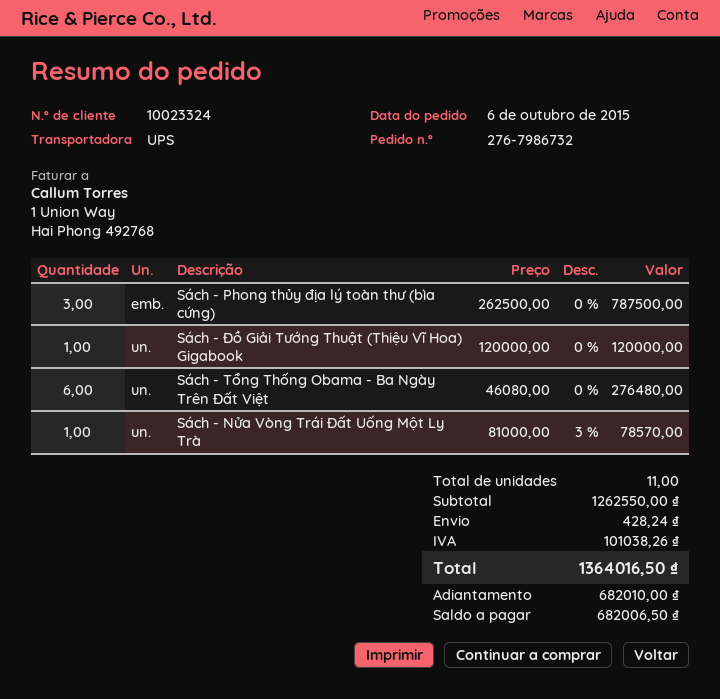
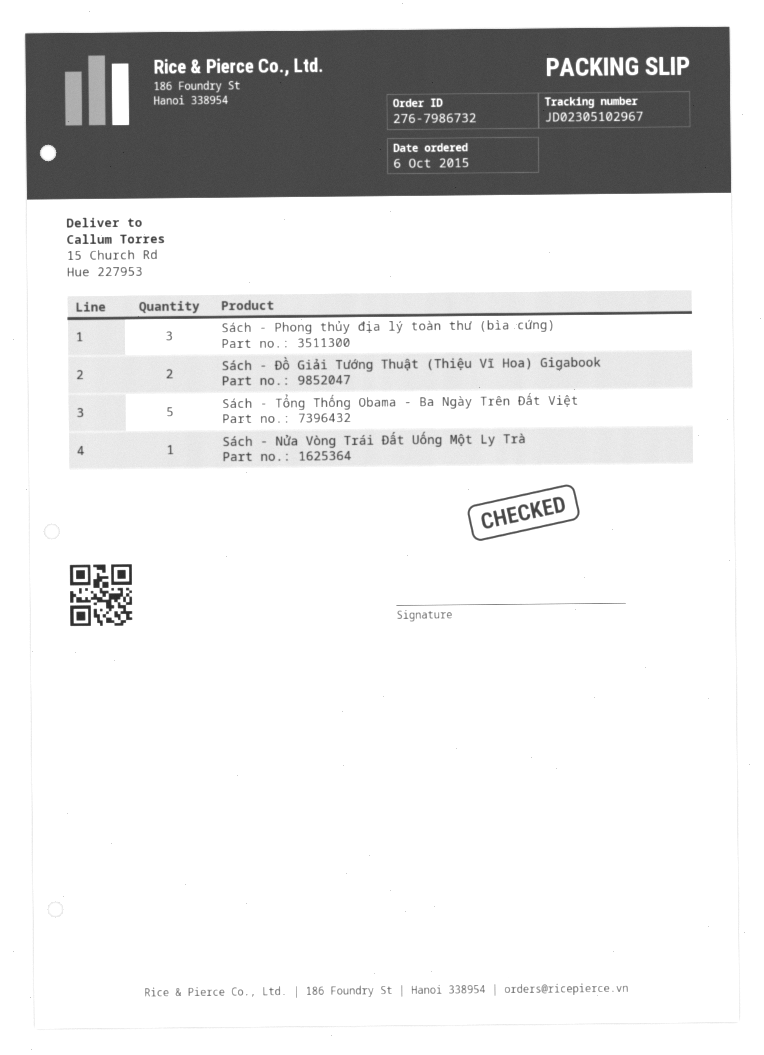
Sách - Đồ Giải Tướng Thuật (Thiệu Vĩ Hoa) Gigabook: 1 -> 2
Sách - Tổng Thống Obama - Ba Ngày Trên Đất Việt: 6 -> 5

